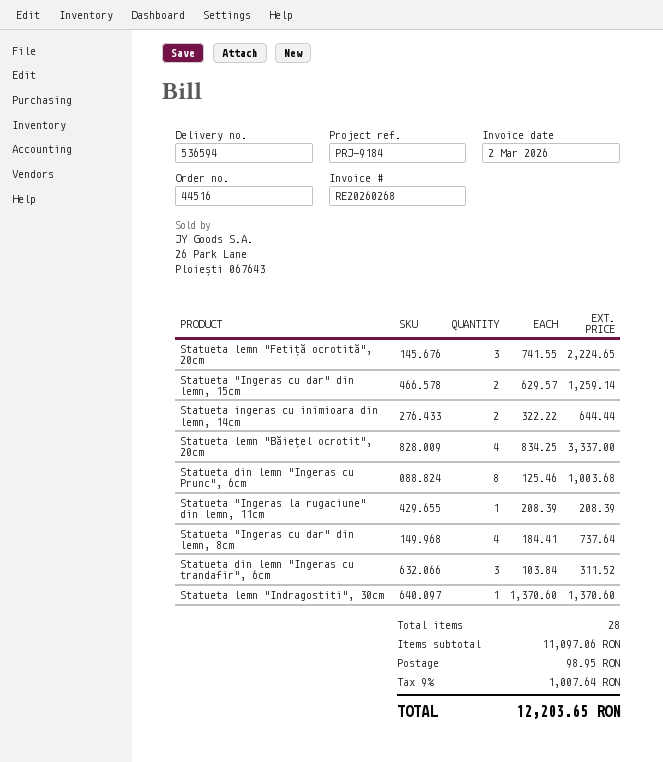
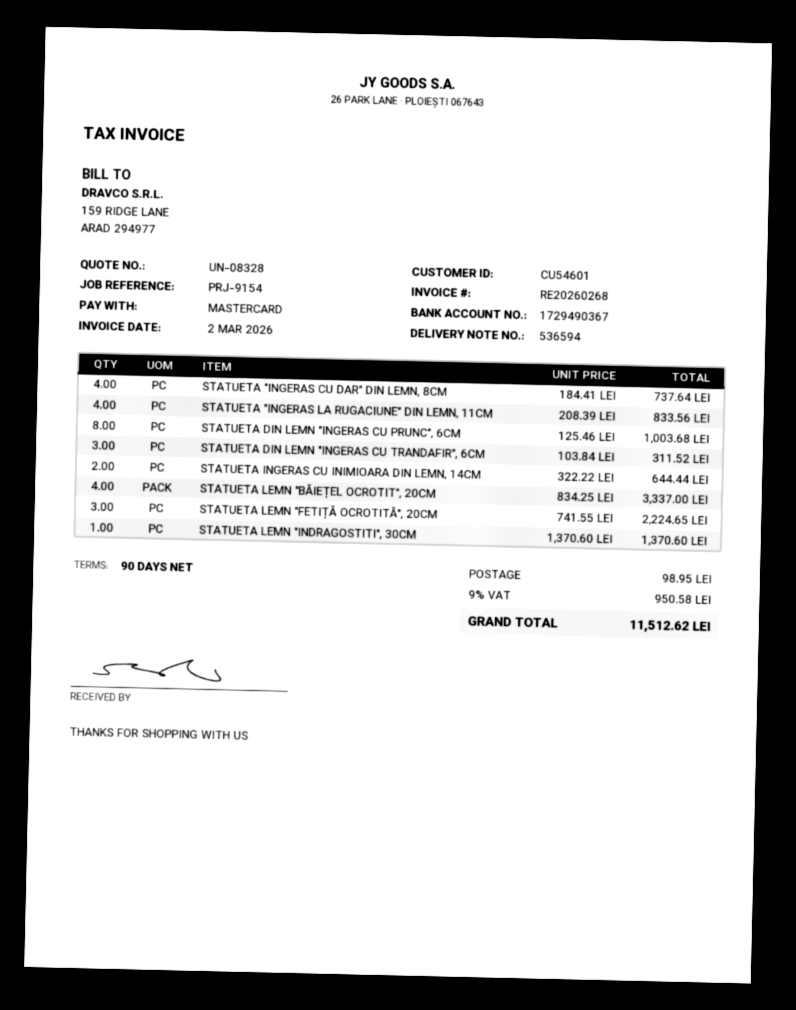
reference: PRJ-9184 -> PRJ-9154
Statueta "Ingeras cu dar" din lemn, 15cm: 2 x 629.57 = 1259.14 -> none
Statueta "Ingeras la rugaciune" din lemn, 11cm: 1 x 208.39 = 208.39 -> 4 x 208.39 = 833.56
tax: 9% = 1007.64 -> 9% = 950.58
total: 12203.65 -> 11512.62

